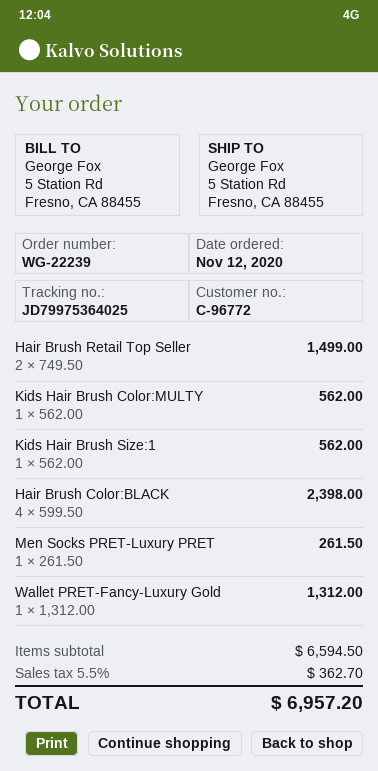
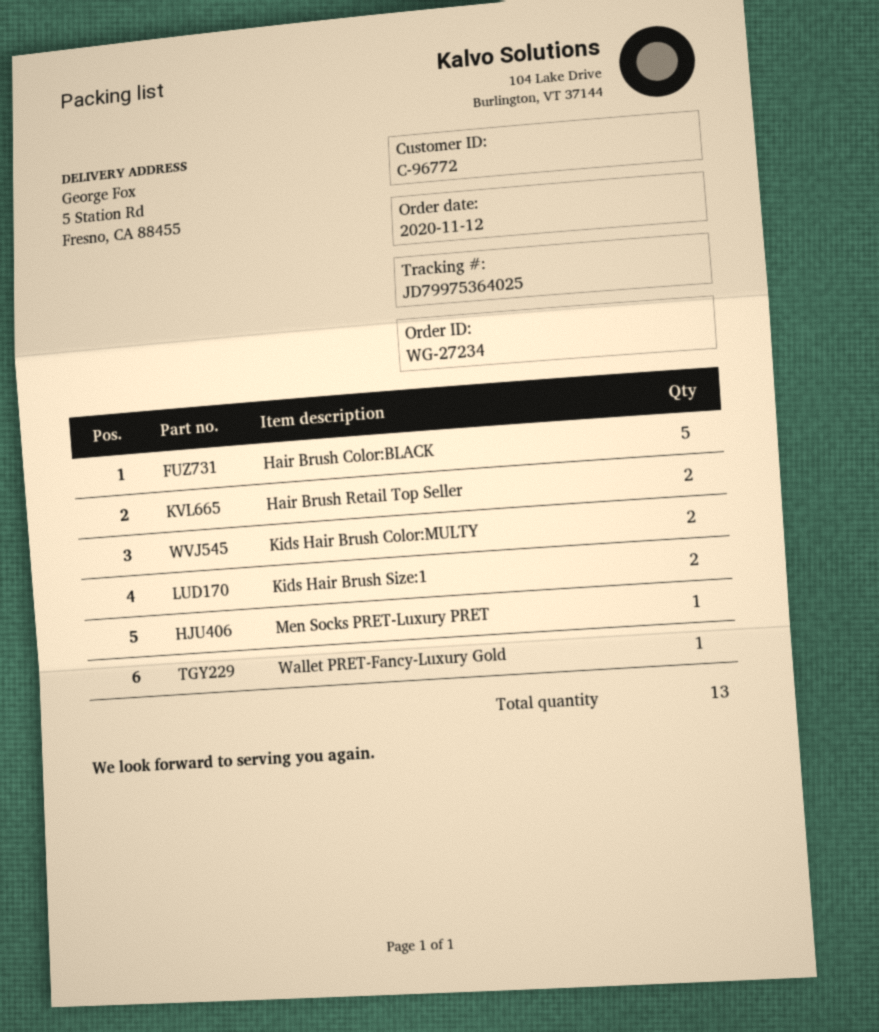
order number: WG-22239 -> WG-27234
Kids Hair Brush Color:MULTY: 1 -> 2
Kids Hair Brush Size:1: 1 -> 2
Hair Brush Color:BLACK: 4 -> 5

